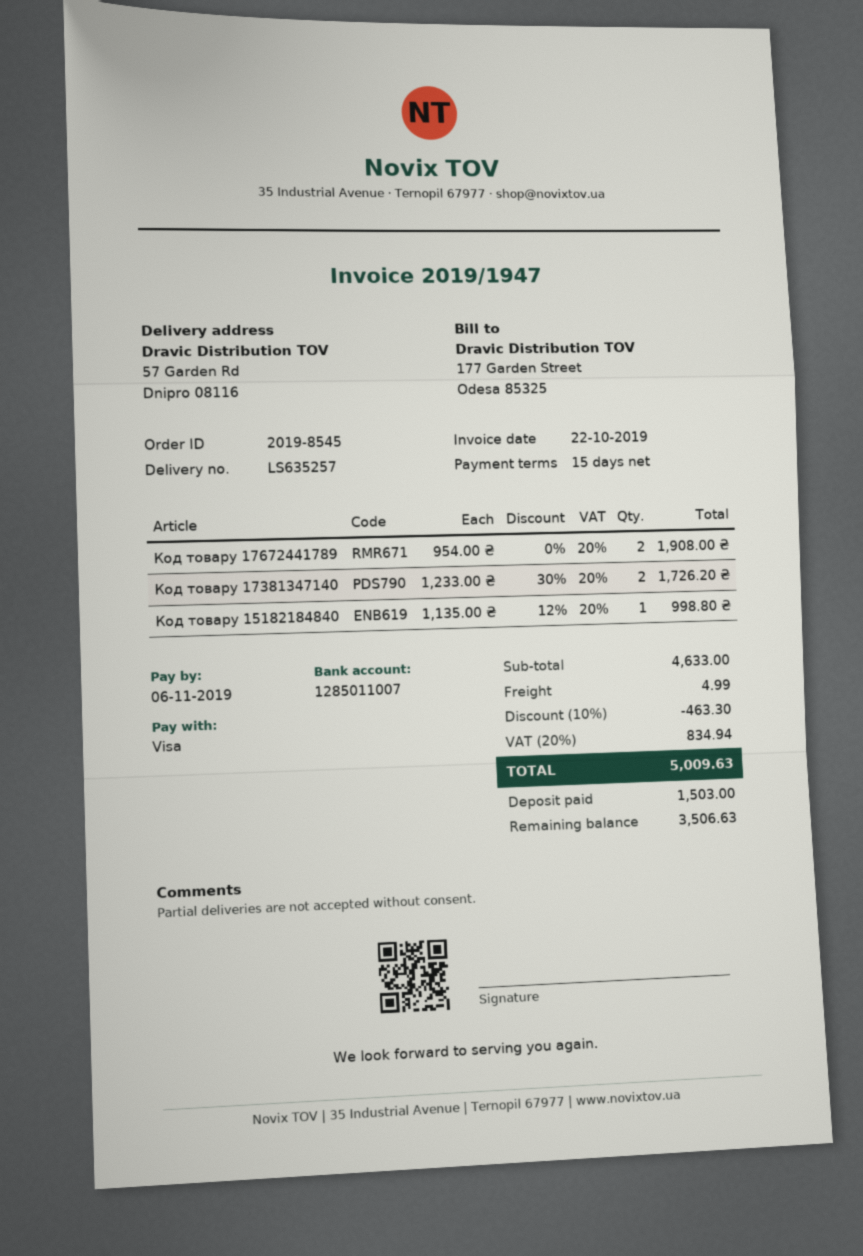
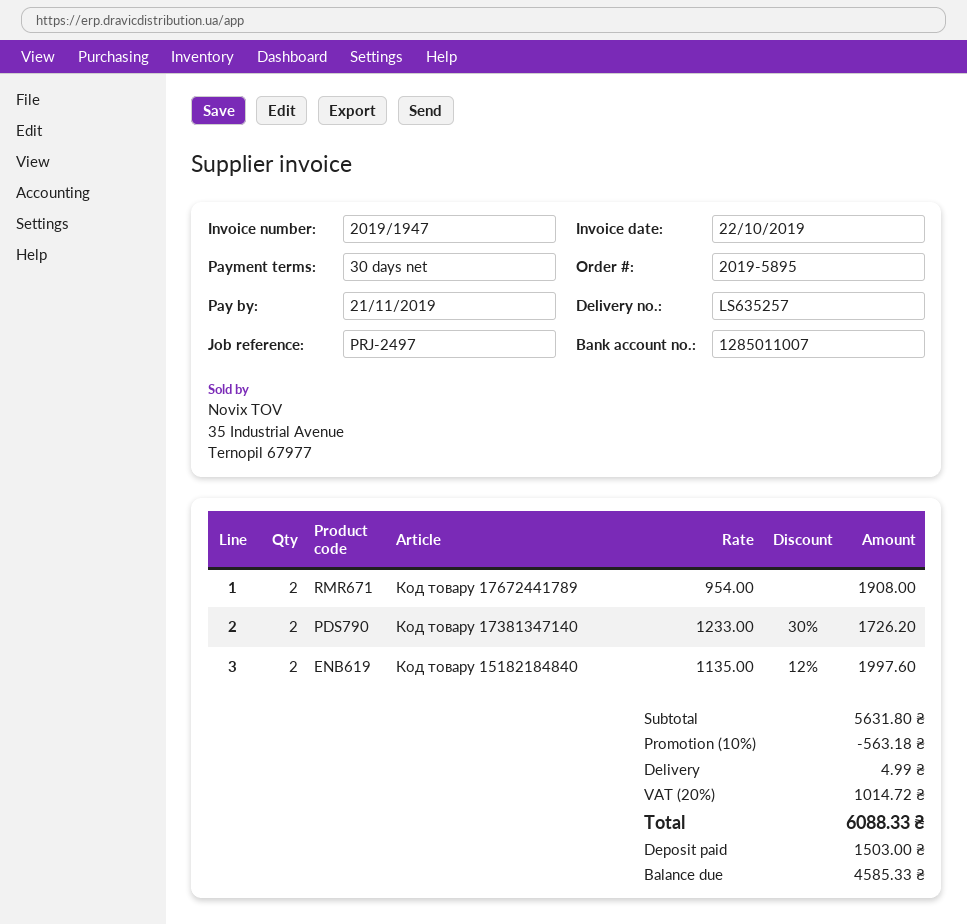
order number: 2019-8545 -> 2019-5895
payment terms: 15 days -> 30 days
due date: 2019-11-06 -> 2019-11-21
Код товару 15182184840: 1 x 1135.00 - 12% = 998.80 -> 2 x 1135.00 - 12% = 1997.60
subtotal: 4633.00 -> 5631.80
discount: 10% = 463.30 -> 10% = 563.18
tax: 20% = 834.94 -> 20% = 1014.72
total: 5009.63 -> 6088.33
balance: 3506.63 -> 4585.33

